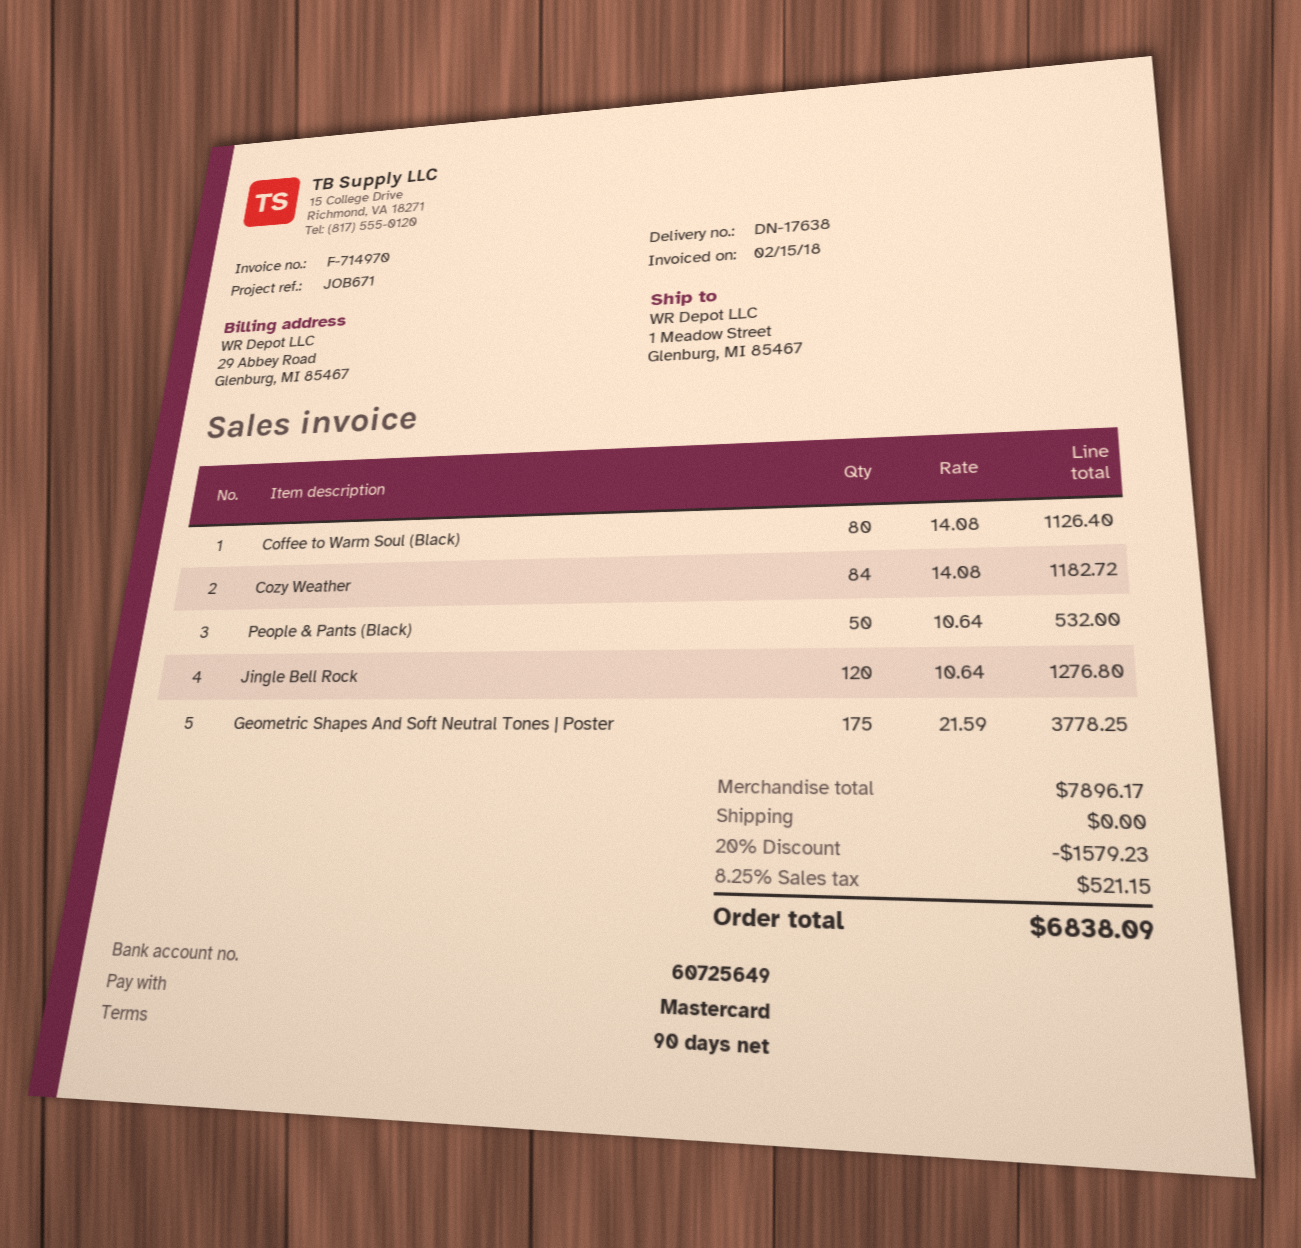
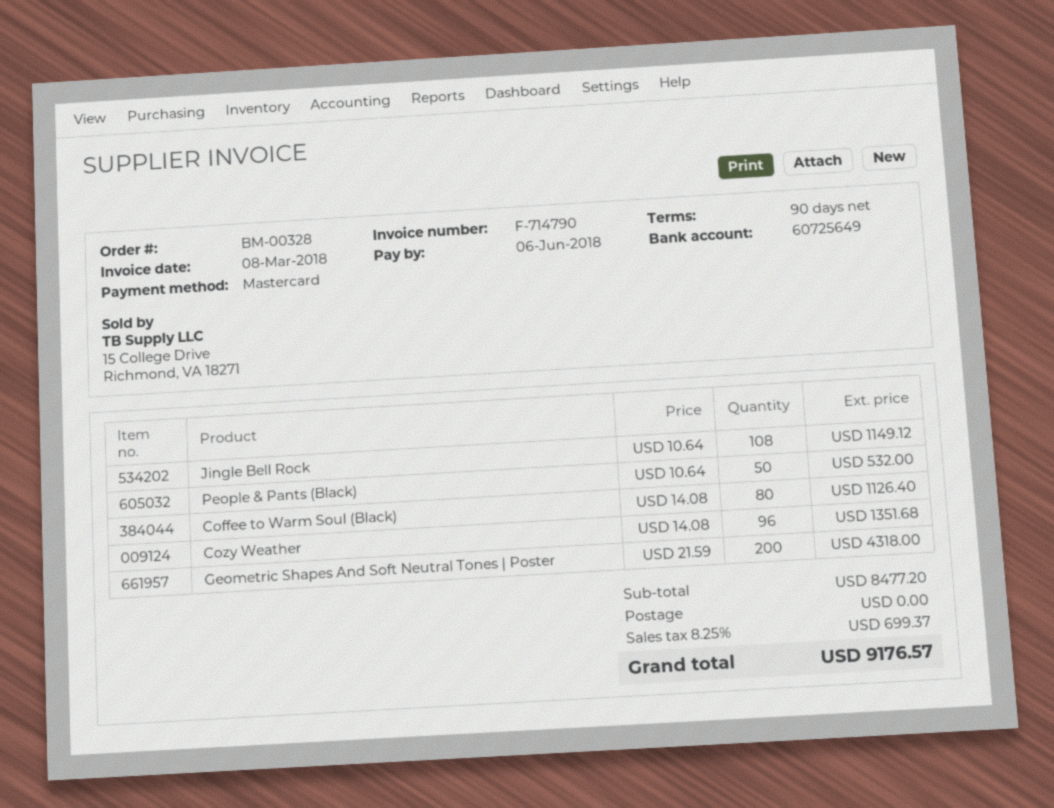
invoice number: F-714970 -> F-714790
invoice date: 2018-02-15 -> 2018-03-08
Cozy Weather: 84 x 14.08 = 1182.72 -> 96 x 14.08 = 1351.68
Jingle Bell Rock: 120 x 10.64 = 1276.80 -> 108 x 10.64 = 1149.12
Geometric Shapes And Soft Neutral Tones | Poster: 175 x 21.59 = 3778.25 -> 200 x 21.59 = 4318.00
subtotal: 7896.17 -> 8477.20
discount: 20% = 1579.23 -> none
tax: 8.25% = 521.15 -> 8.25% = 699.37
total: 6838.09 -> 9176.57

